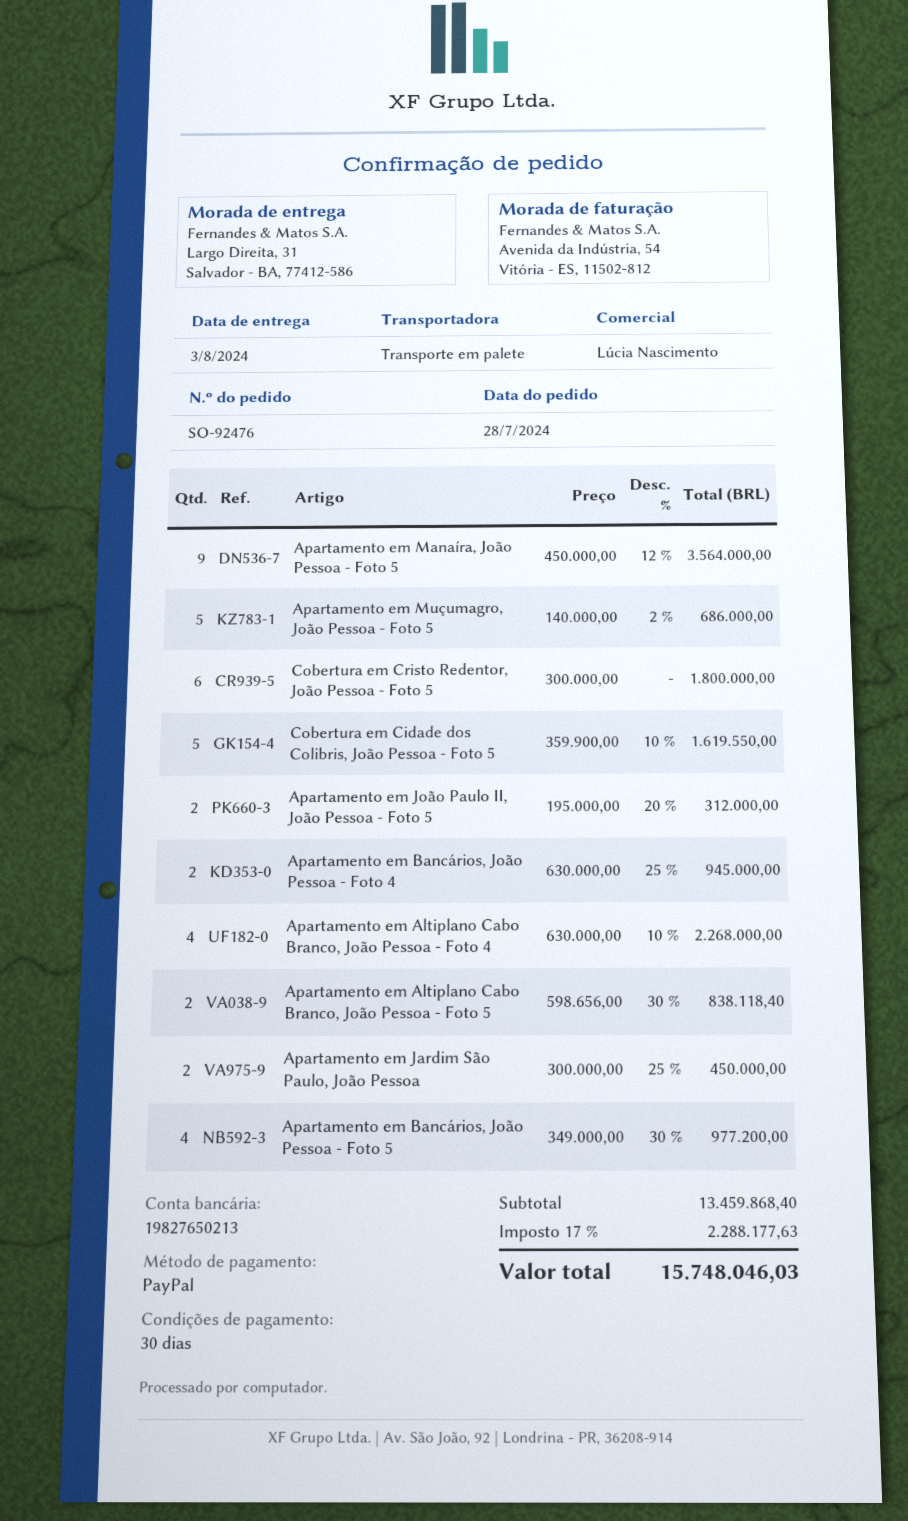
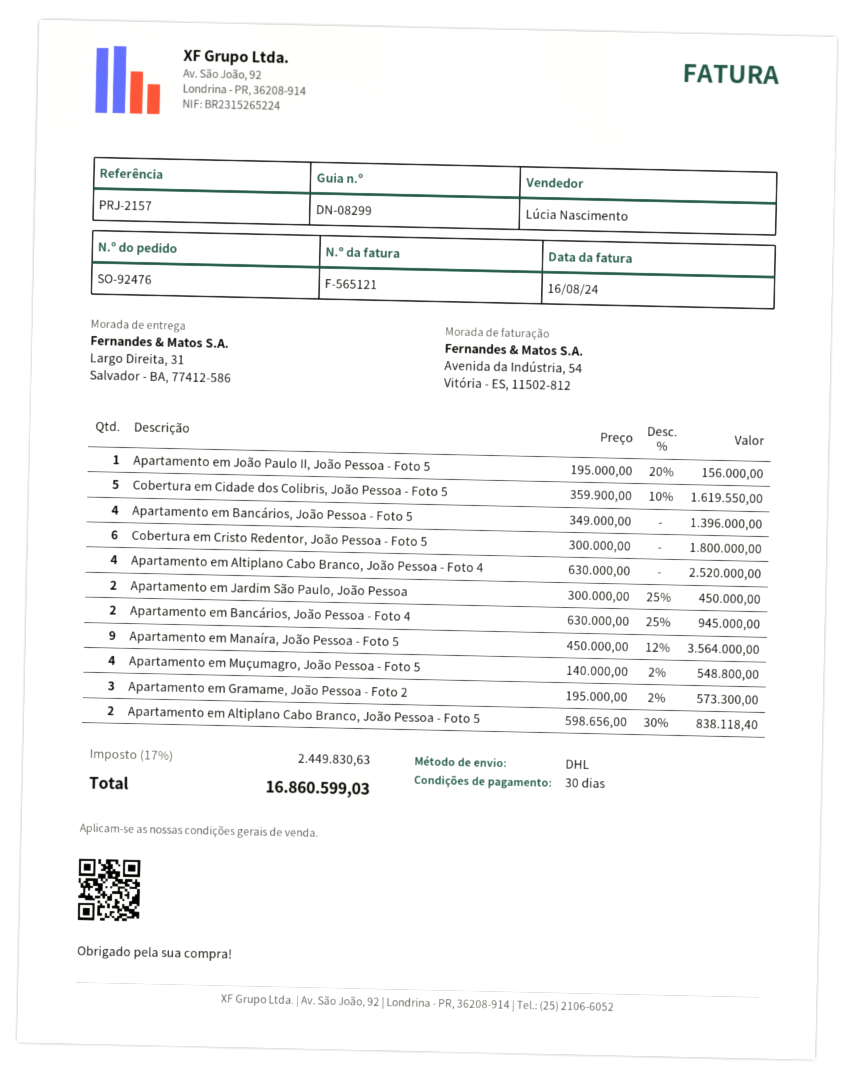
shipping method: pallet freight -> DHL
Apartamento em Muçumagro, João Pessoa - Foto 5: 5 x 140000.00 - 2% = 686000.00 -> 4 x 140000.00 - 2% = 548800.00
Apartamento em João Paulo II, João Pessoa - Foto 5: 2 x 195000.00 - 20% = 312000.00 -> 1 x 195000.00 - 20% = 156000.00
Apartamento em Altiplano Cabo Branco, João Pessoa - Foto 4: 4 x 630000.00 - 10% = 2268000.00 -> 4 x 630000.00 = 2520000.00
Apartamento em Bancários, João Pessoa - Foto 5: 4 x 349000.00 - 30% = 977200.00 -> 4 x 349000.00 = 1396000.00
Apartamento em Gramame, João Pessoa - Foto 2: none -> 3 x 195000.00 - 2% = 573300.00
tax: 17% = 2288177.63 -> 17% = 2449830.63
total: 15748046.03 -> 16860599.03

